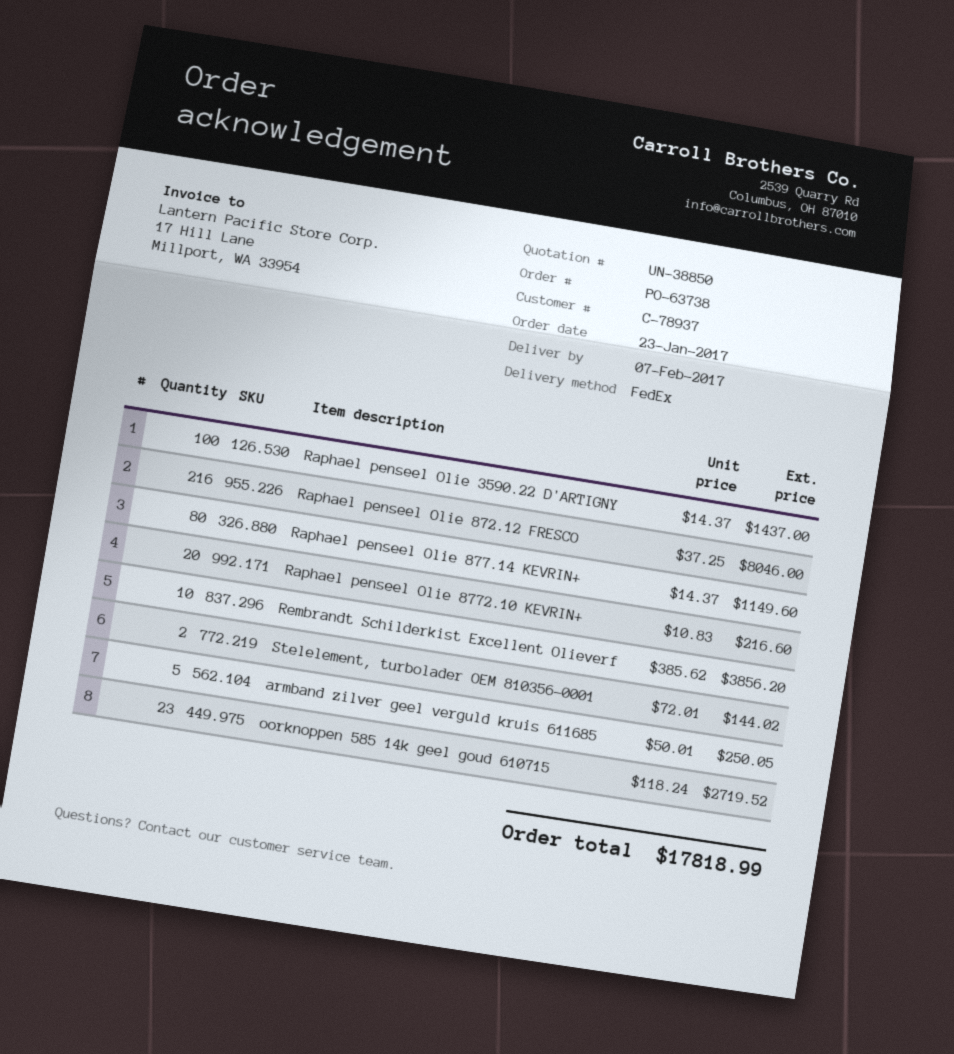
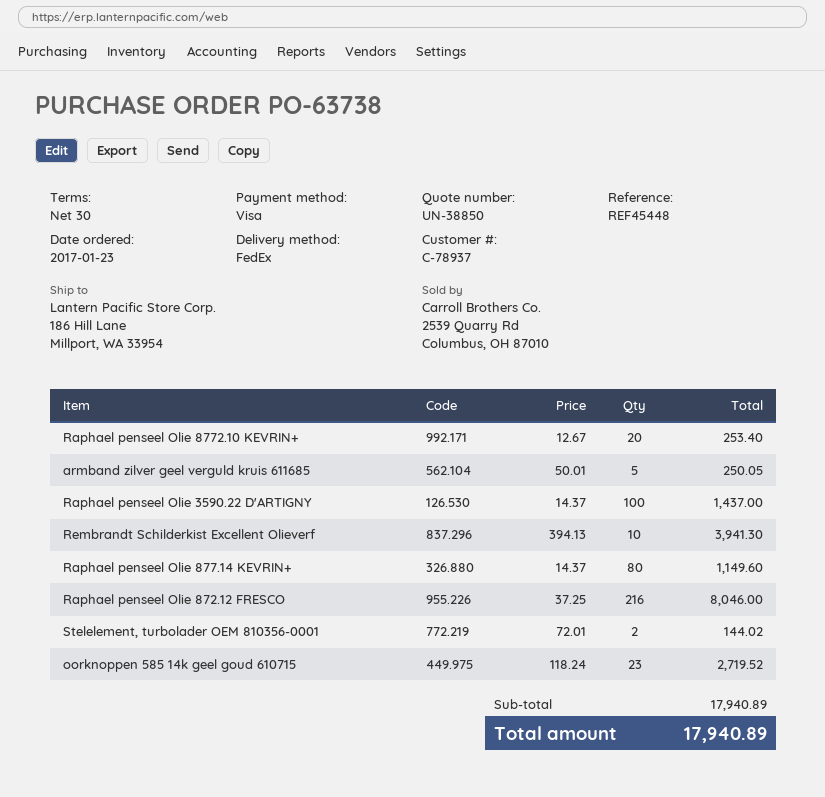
Raphael penseel Olie 8772.10 KEVRIN+: 20 x 10.83 = 216.60 -> 20 x 12.67 = 253.40
Rembrandt Schilderkist Excellent Olieverf: 10 x 385.62 = 3856.20 -> 10 x 394.13 = 3941.30
total: 17818.99 -> 17940.89

